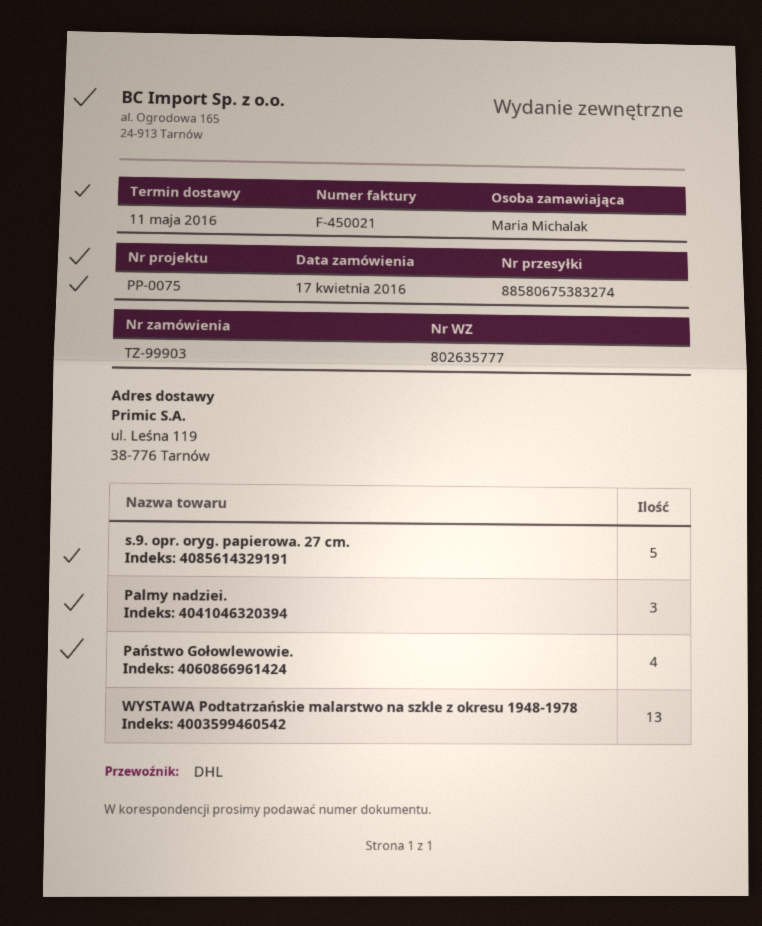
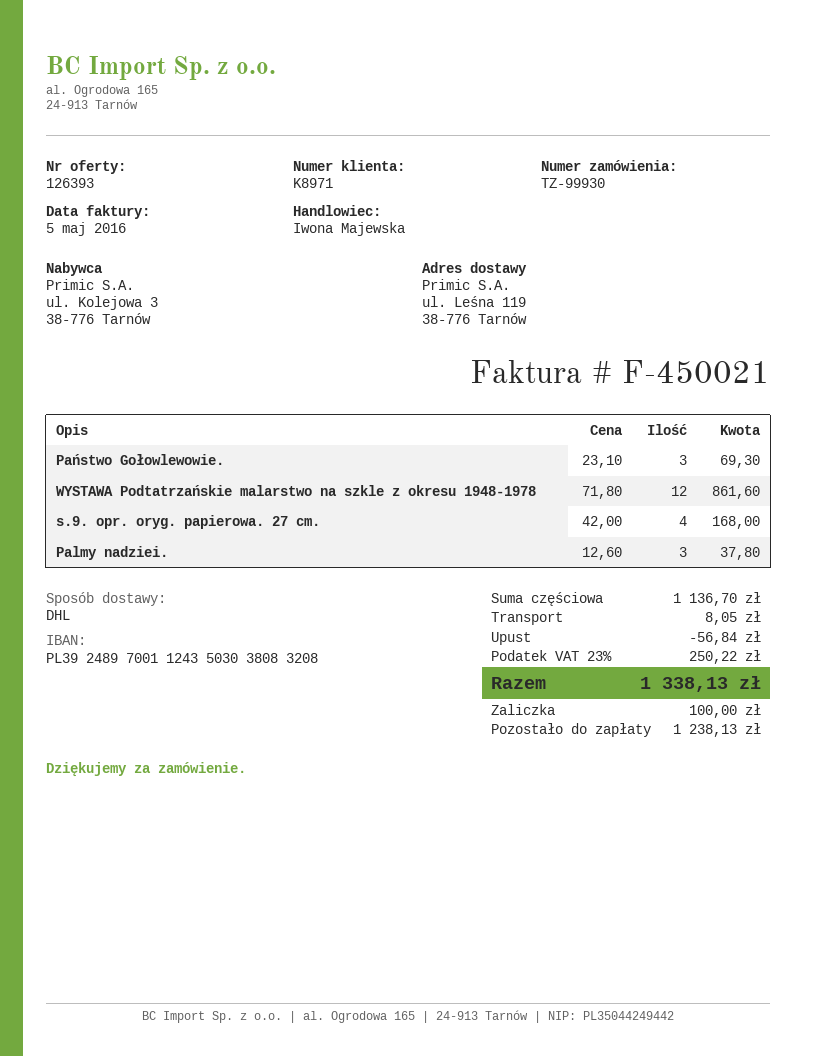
order number: TZ-99903 -> TZ-99930
s.9. opr. oryg. papierowa. 27 cm.: 5 -> 4
Państwo Gołowlewowie.: 4 -> 3
WYSTAWA Podtatrzańskie malarstwo na szkle z okresu 1948-1978: 13 -> 12

